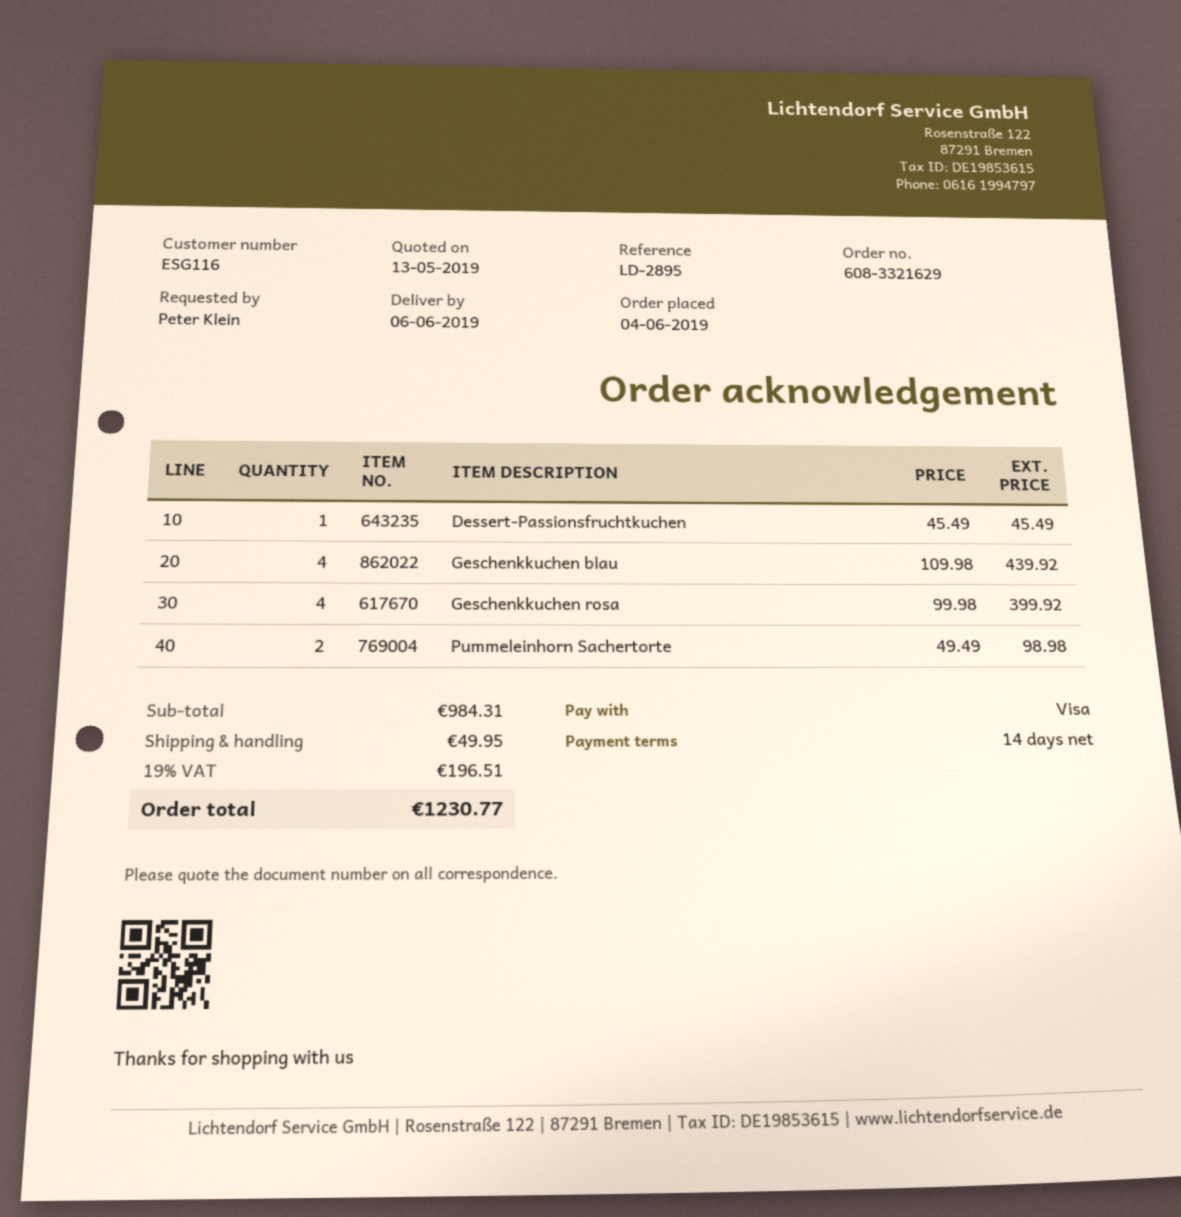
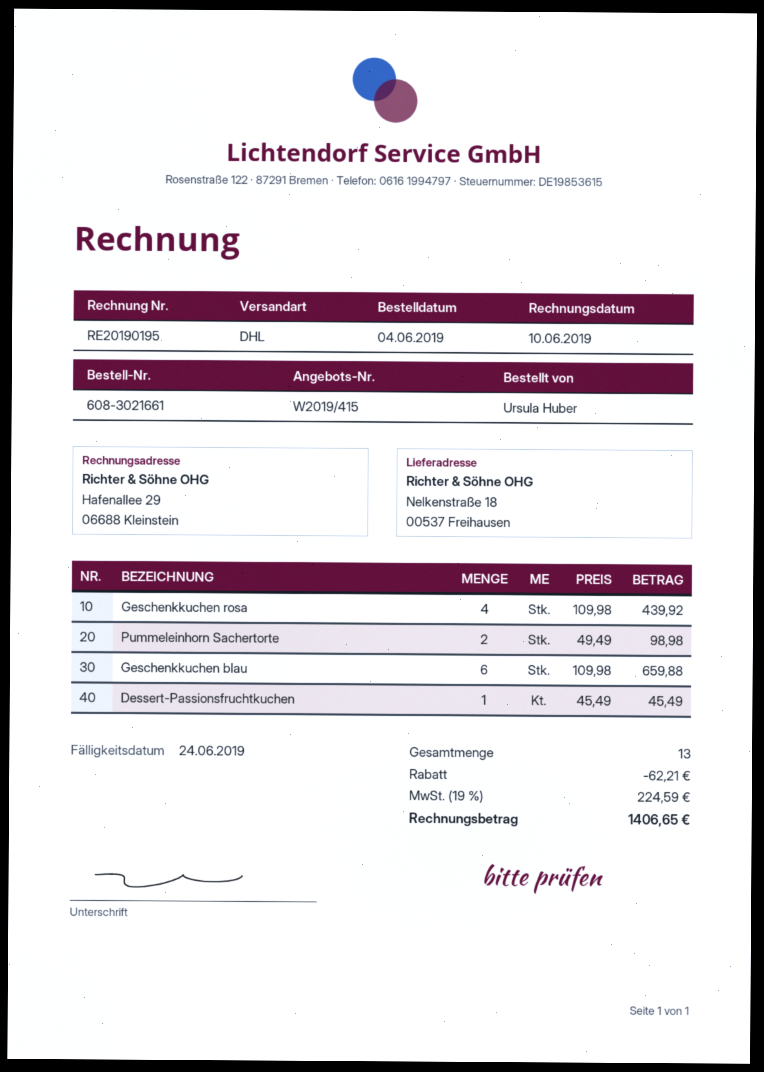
order number: 608-3321629 -> 608-3021661
ordered by: Peter Klein -> Ursula Huber
Geschenkkuchen blau: 4 x 109.98 = 439.92 -> 6 x 109.98 = 659.88
Geschenkkuchen rosa: 4 x 99.98 = 399.92 -> 4 x 109.98 = 439.92
discount: none -> 62.21
shipping: 49.95 -> none
tax: 19% = 196.51 -> 19% = 224.59
total: 1230.77 -> 1406.65

